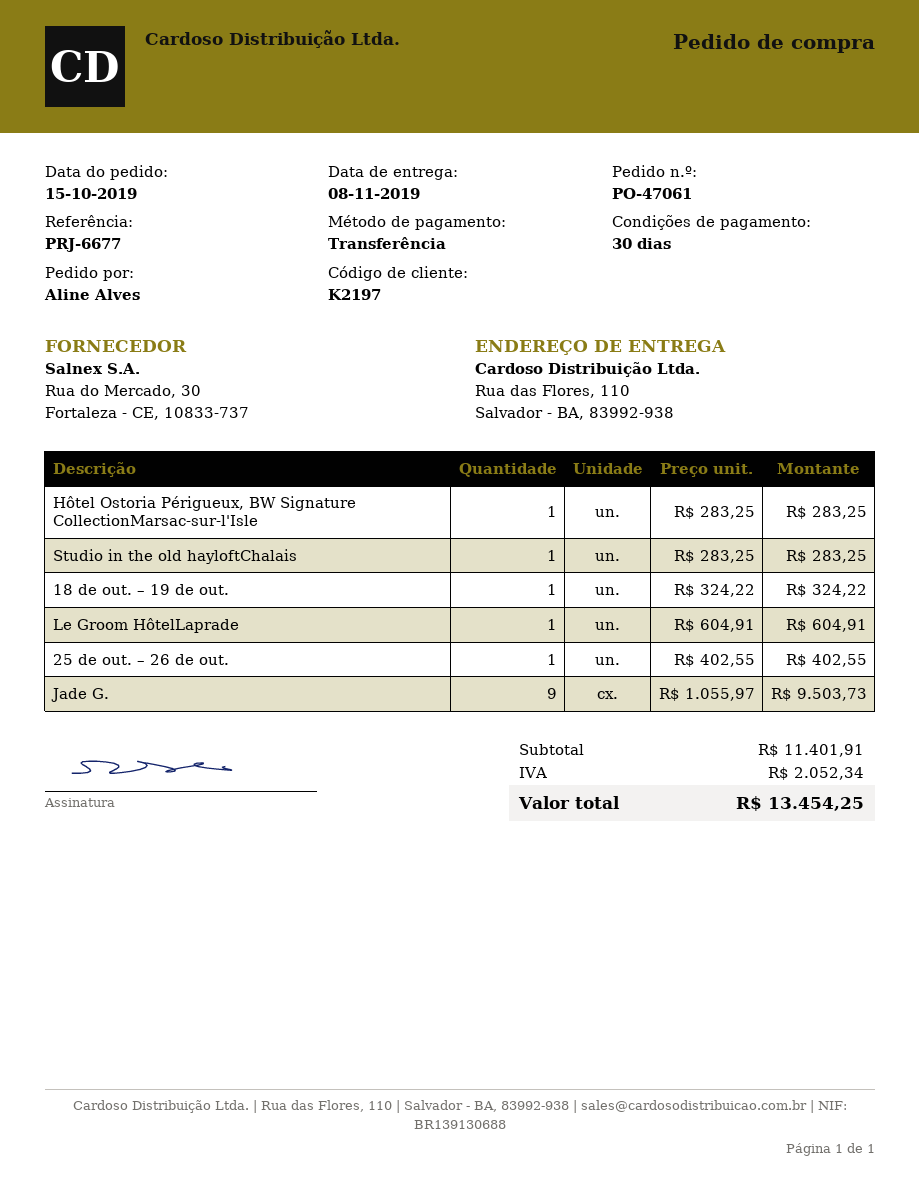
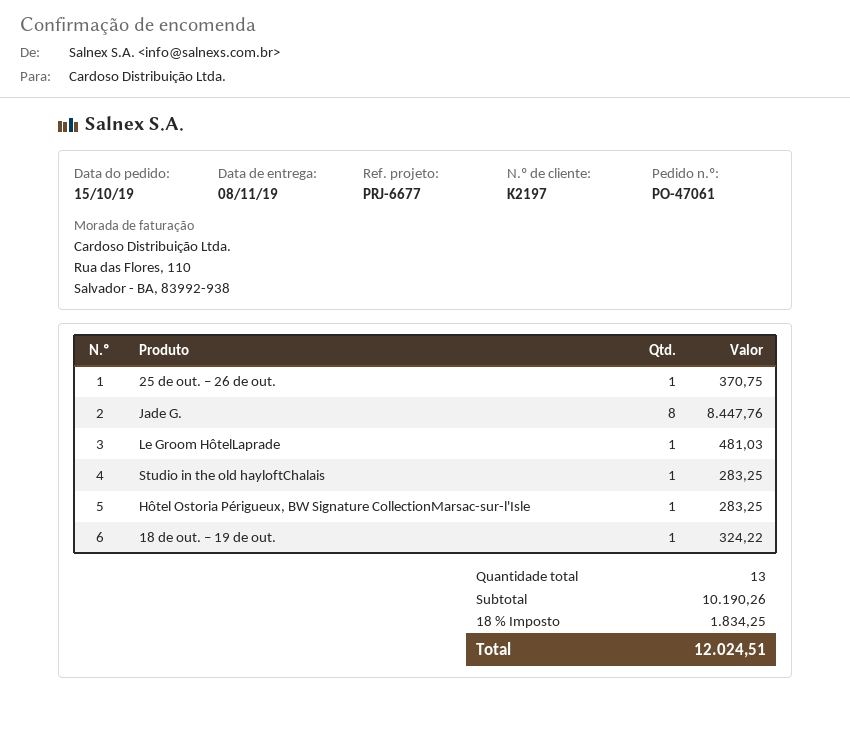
Le Groom HôtelLaprade: 1 for 604.91 -> 1 for 481.03
25 de out. – 26 de out.: 1 for 402.55 -> 1 for 370.75
Jade G.: 9 for 9503.73 -> 8 for 8447.76
subtotal: 11401.91 -> 10190.26
tax: 2052.34 -> 1834.25
total: 13454.25 -> 12024.51

